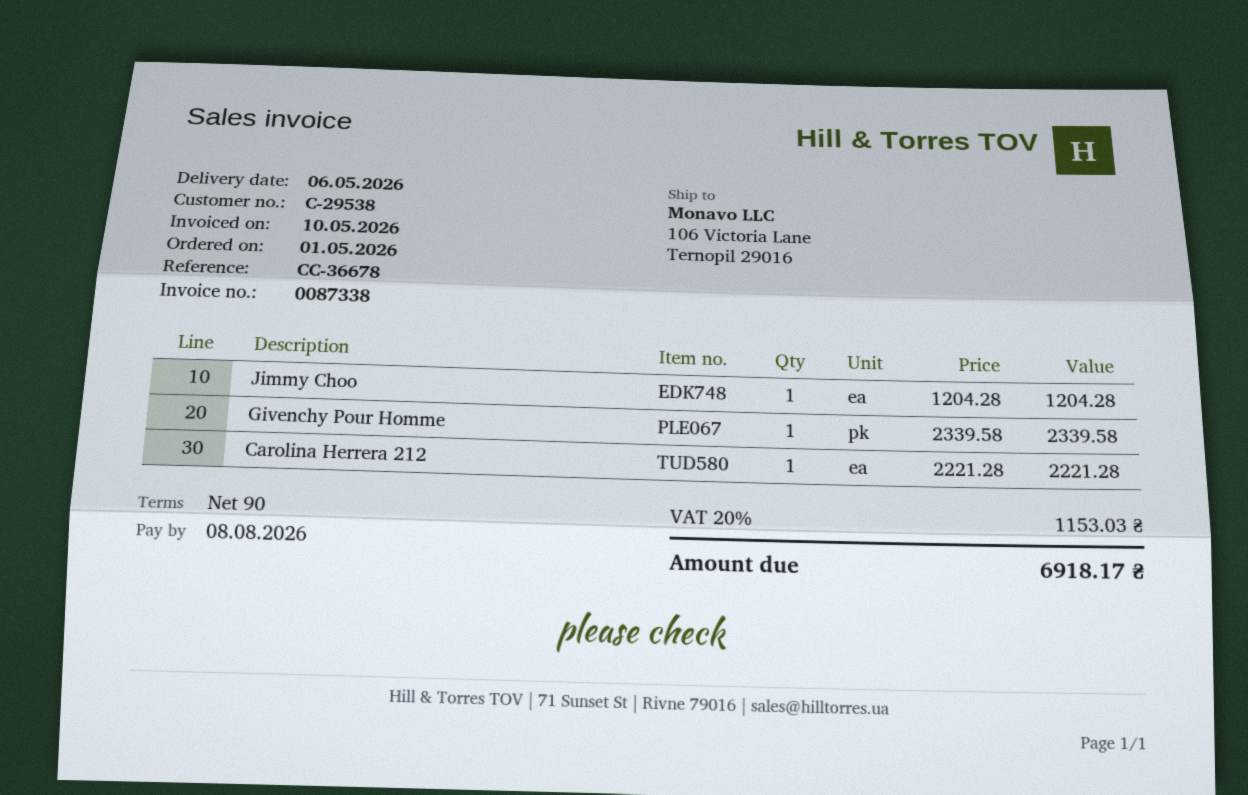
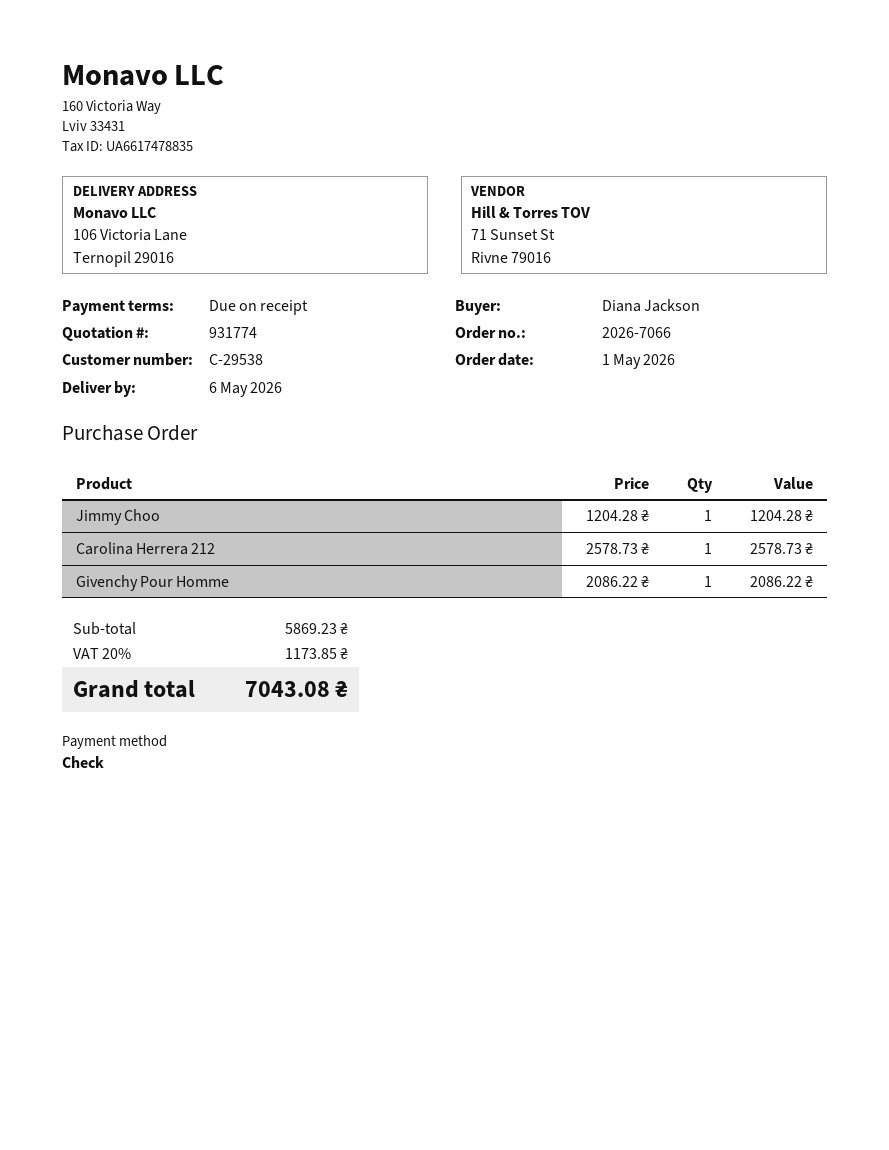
payment terms: 90 days -> on receipt
Givenchy Pour Homme: 1 x 2339.58 = 2339.58 -> 1 x 2086.22 = 2086.22
Carolina Herrera 212: 1 x 2221.28 = 2221.28 -> 1 x 2578.73 = 2578.73
tax: 20% = 1153.03 -> 20% = 1173.85
total: 6918.17 -> 7043.08

